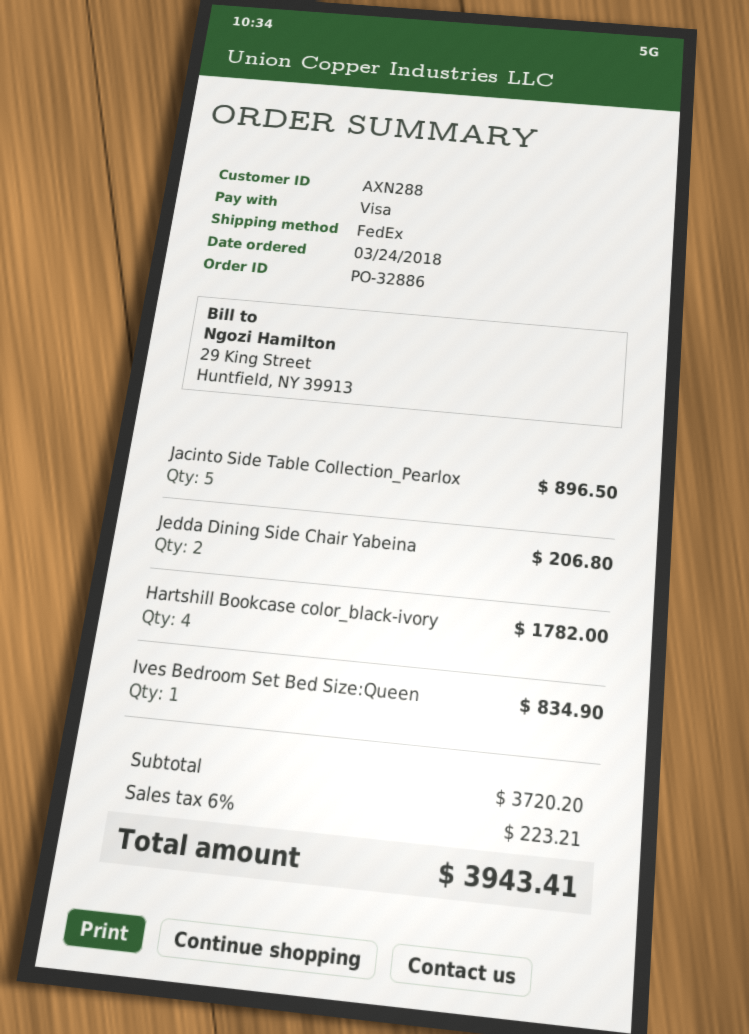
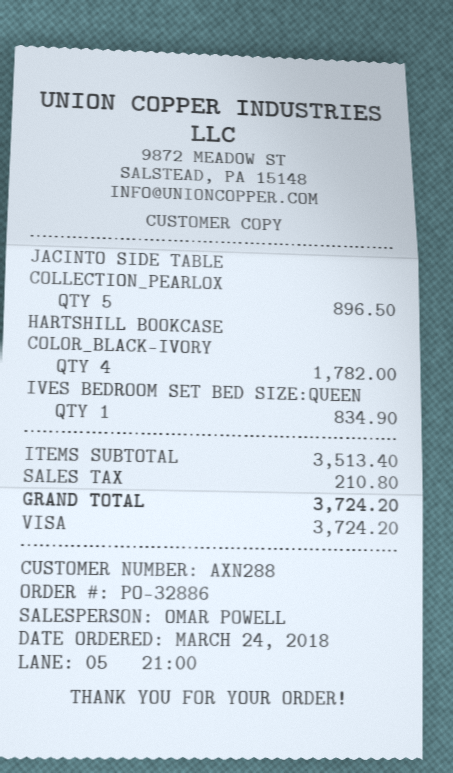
Jedda Dining Side Chair Yabeina: 2 for 206.80 -> none
subtotal: 3720.20 -> 3513.40
tax: 223.21 -> 210.80
total: 3943.41 -> 3724.20

